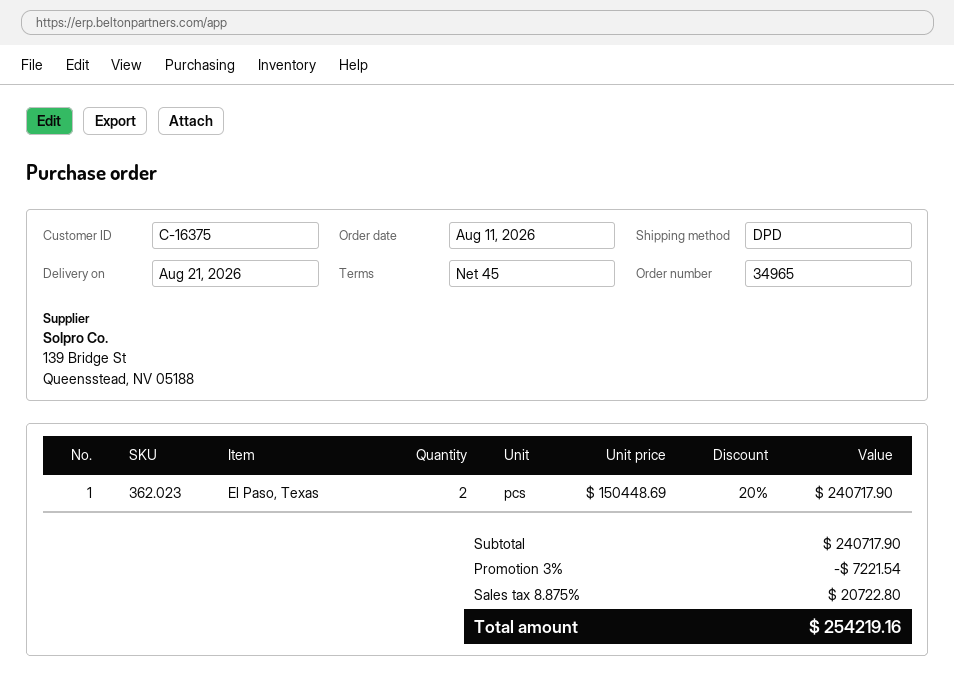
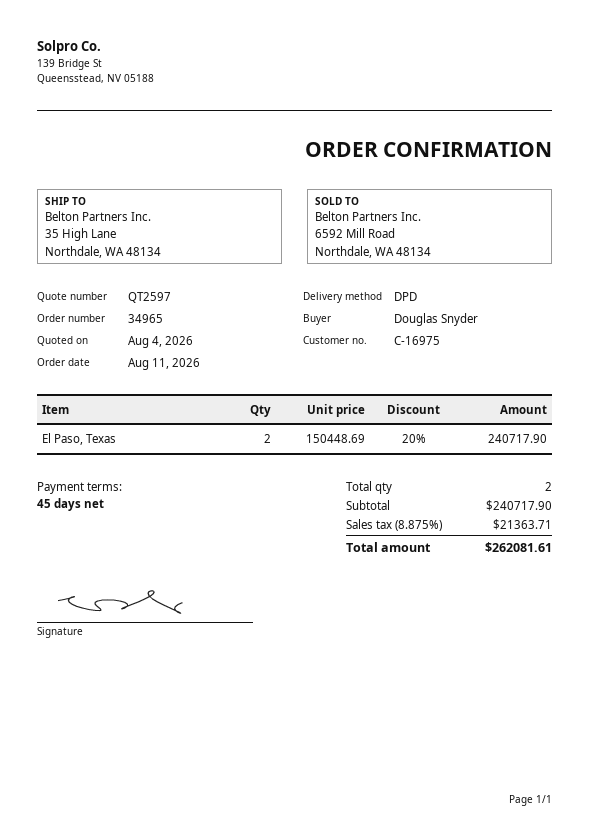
customer number: C-16375 -> C-16975
discount: 3% = 7221.54 -> none
tax: 8.875% = 20722.80 -> 8.875% = 21363.71
total: 254219.16 -> 262081.61

